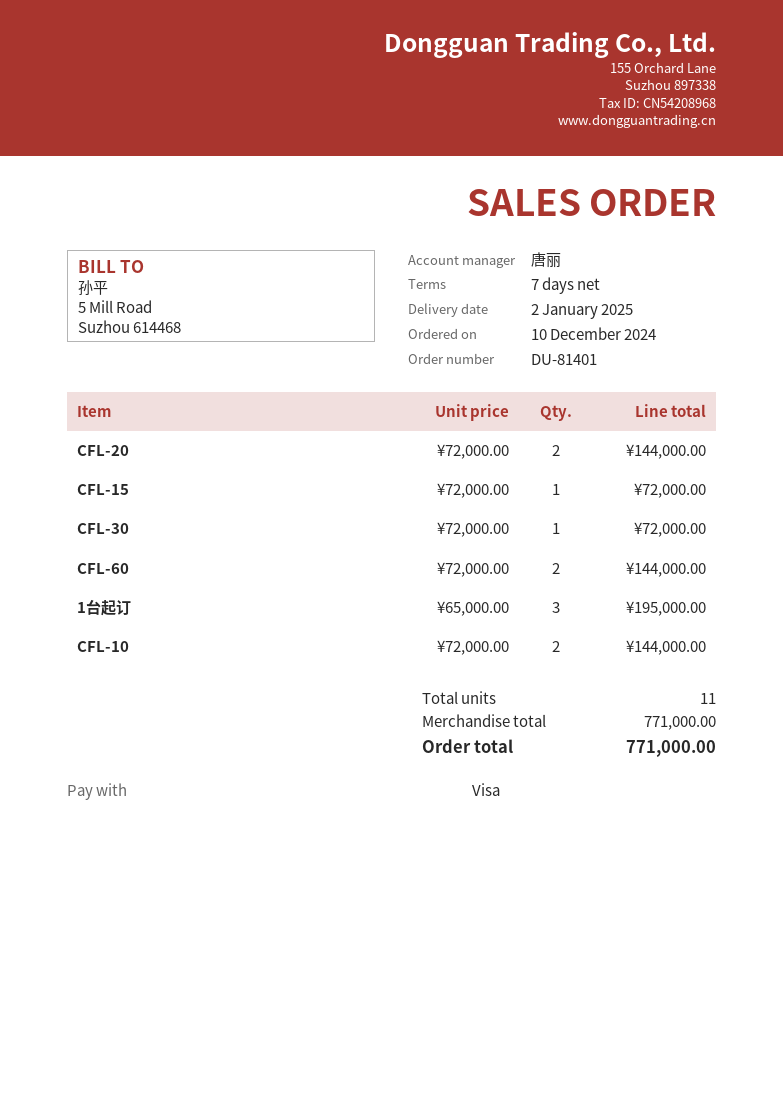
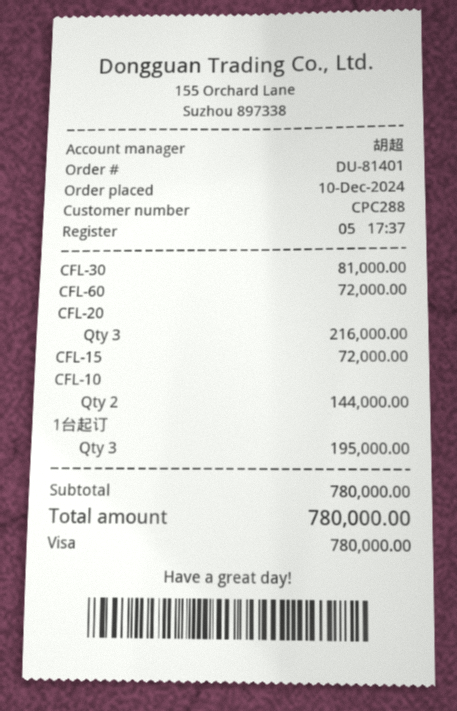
sales rep: 唐丽 -> 胡超
CFL-20: 2 for 144000.00 -> 3 for 216000.00
CFL-30: 1 for 72000.00 -> 1 for 81000.00
CFL-60: 2 for 144000.00 -> 1 for 72000.00
subtotal: 771000.00 -> 780000.00
total: 771000.00 -> 780000.00

